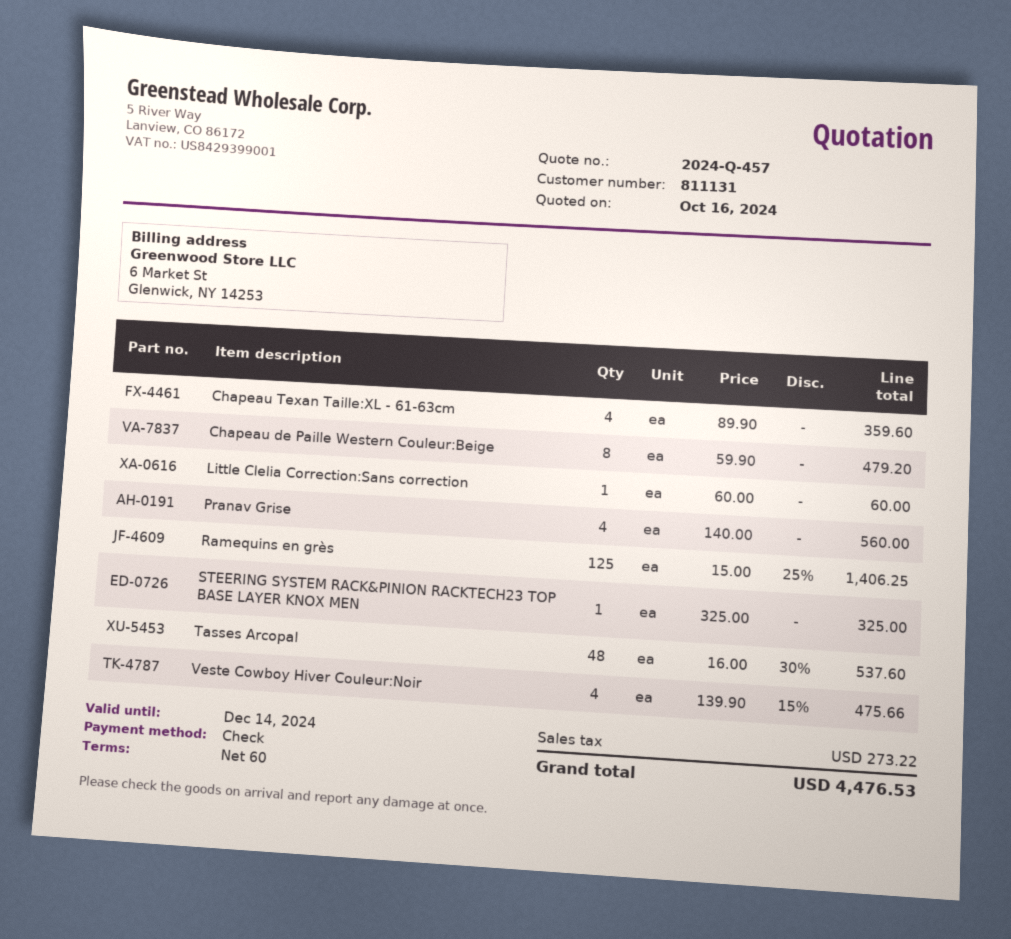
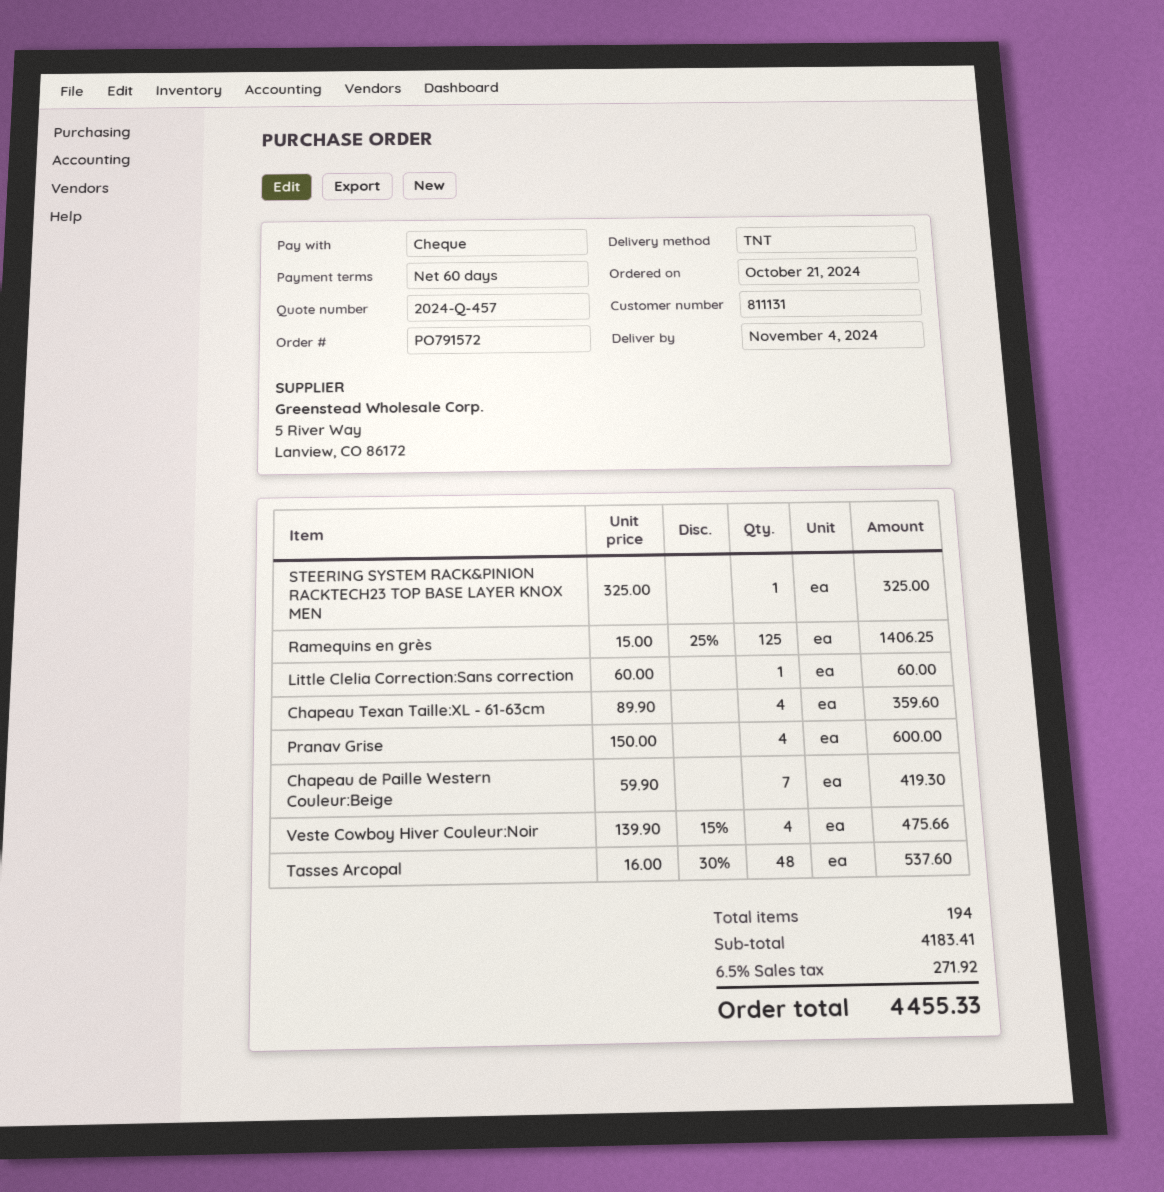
Chapeau de Paille Western Couleur:Beige: 8 x 59.90 = 479.20 -> 7 x 59.90 = 419.30
Pranav Grise: 4 x 140.00 = 560.00 -> 4 x 150.00 = 600.00
tax: 273.22 -> 271.92
total: 4476.53 -> 4455.33

